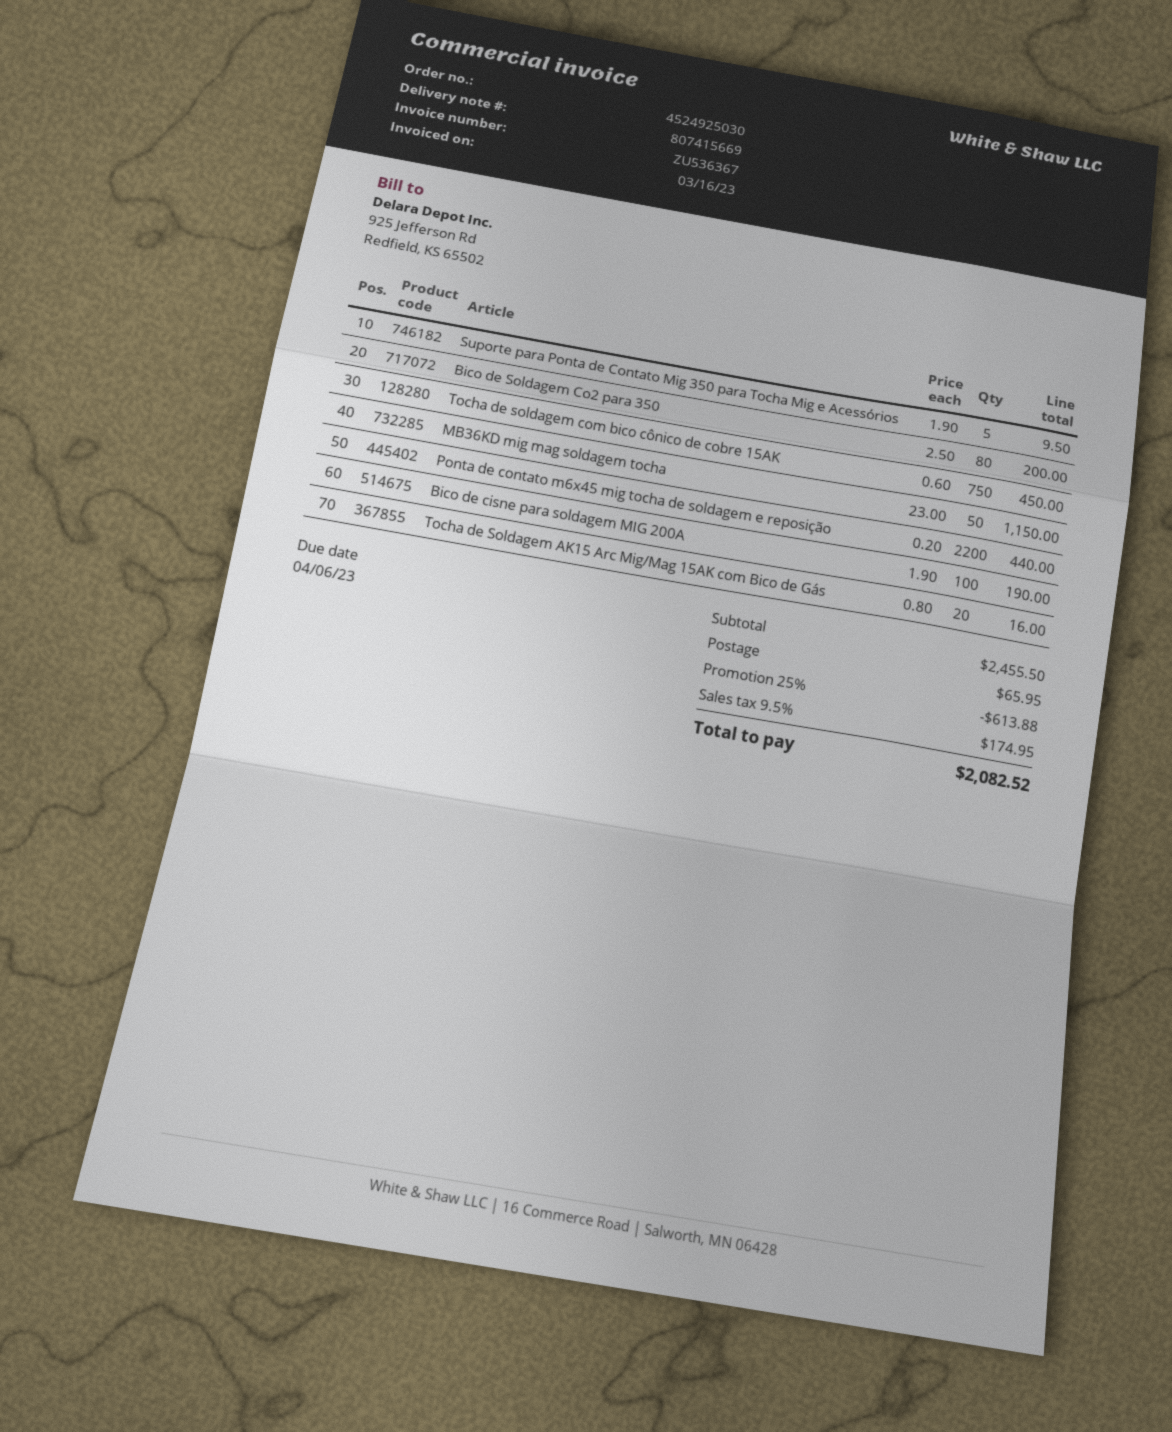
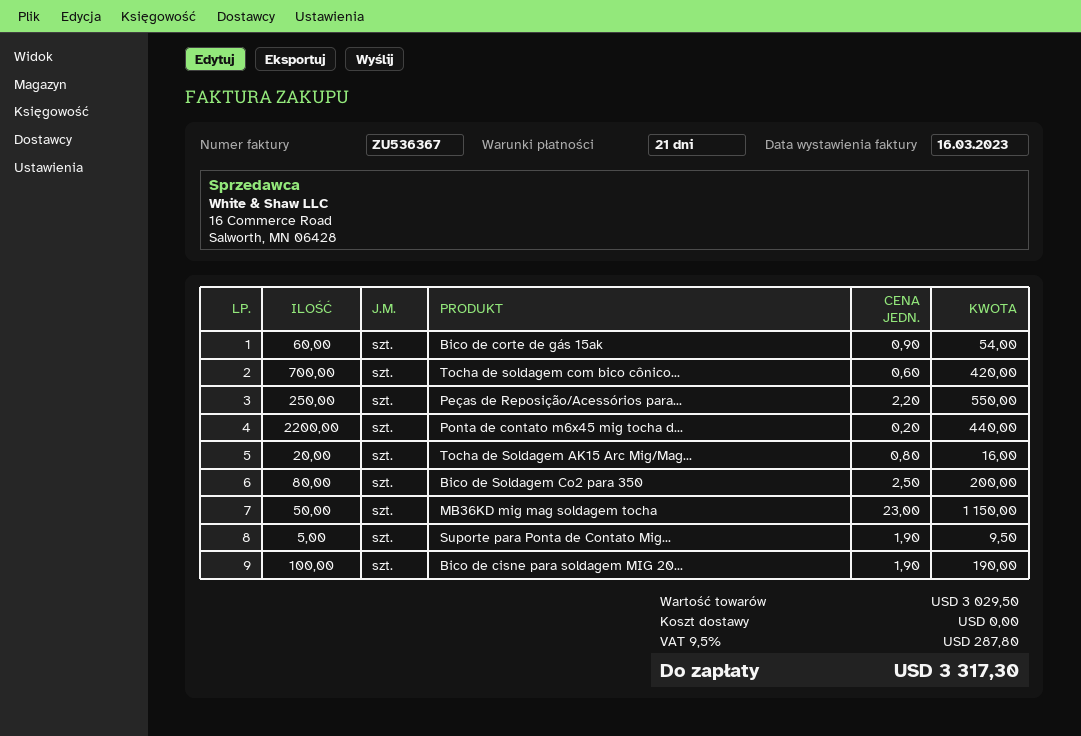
Tocha de soldagem com bico cônico de cobre 15AK: 750 x 0.60 = 450.00 -> 700 x 0.60 = 420.00
Bico de corte de gás 15ak: none -> 60 x 0.90 = 54.00
Peças de Reposição/Acessórios para...: none -> 250 x 2.20 = 550.00
subtotal: 2455.50 -> 3029.50
discount: 25% = 613.88 -> none
shipping: 65.95 -> 0.00
tax: 9.5% = 174.95 -> 9.5% = 287.80
total: 2082.52 -> 3317.30

